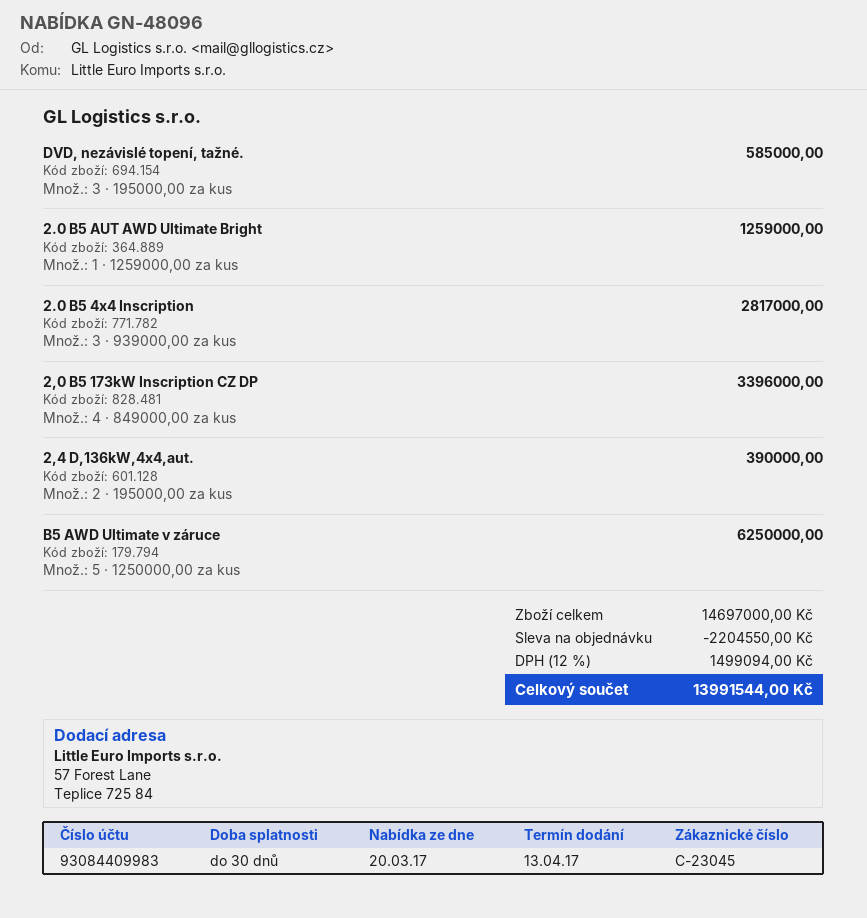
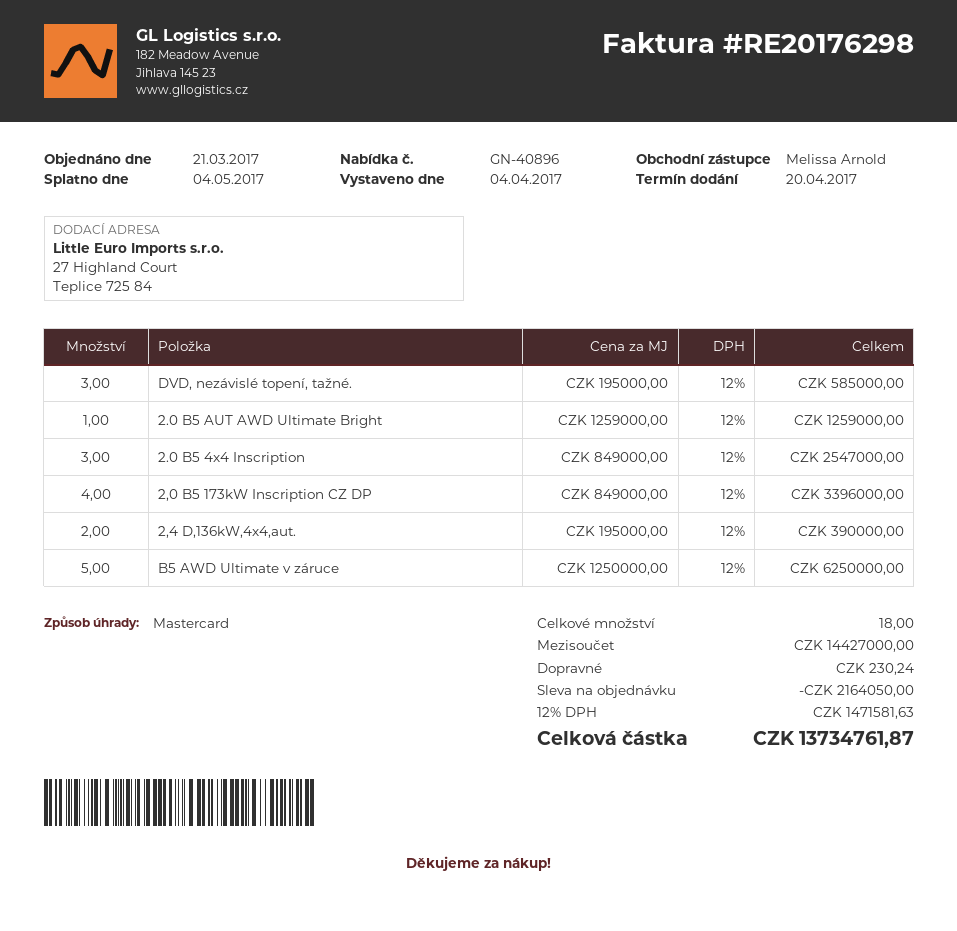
quote number: GN-48096 -> GN-40896
delivery date: 2017-04-13 -> 2017-04-20
ship to: 57 Forest Lane, Teplice 725 84 -> 27 Highland Court, Teplice 725 84
2.0 B5 4x4 Inscription: 3 x 939000.00 = 2817000.00 -> 3 x 849000.00 = 2547000.00
subtotal: 14697000.00 -> 14427000.00
discount: 2204550.00 -> 2164050.00
shipping: none -> 230.24
tax: 12% = 1499094.00 -> 12% = 1471581.63
total: 13991544.00 -> 13734761.87

